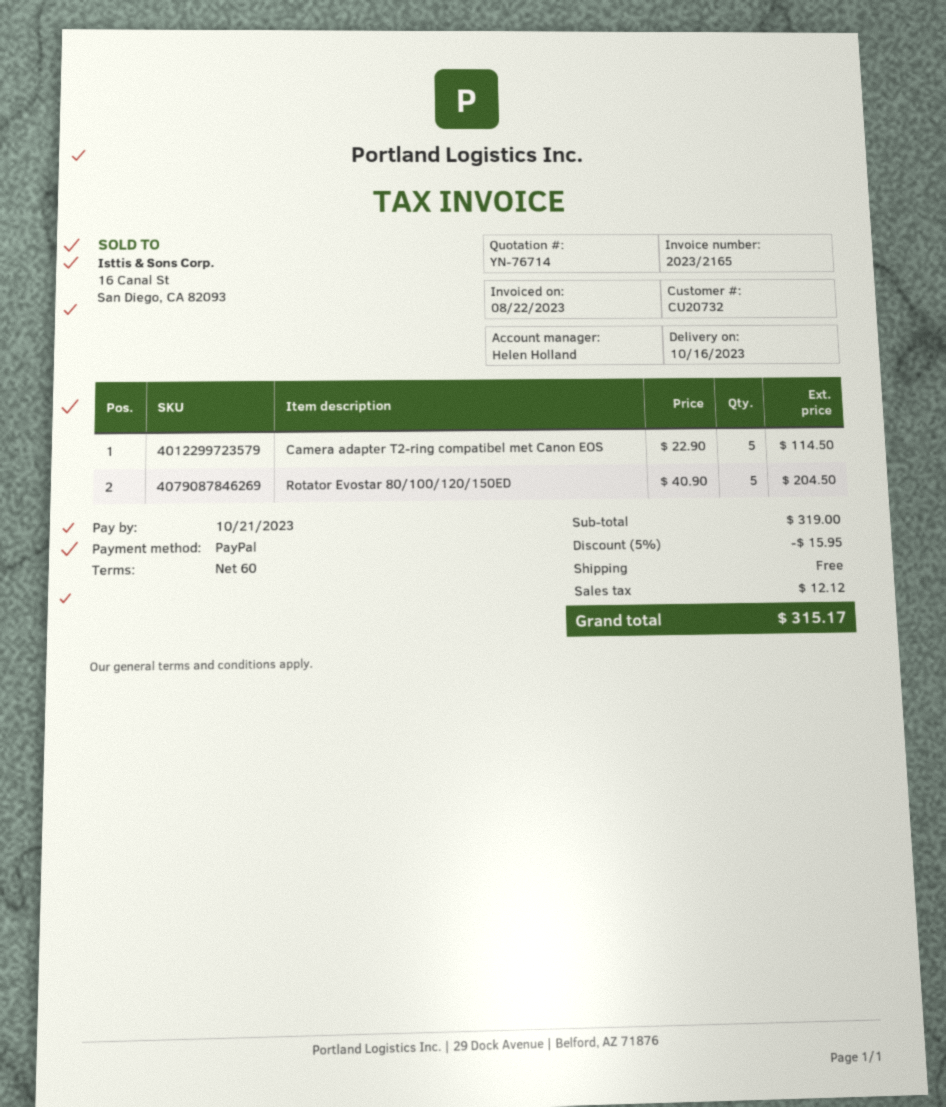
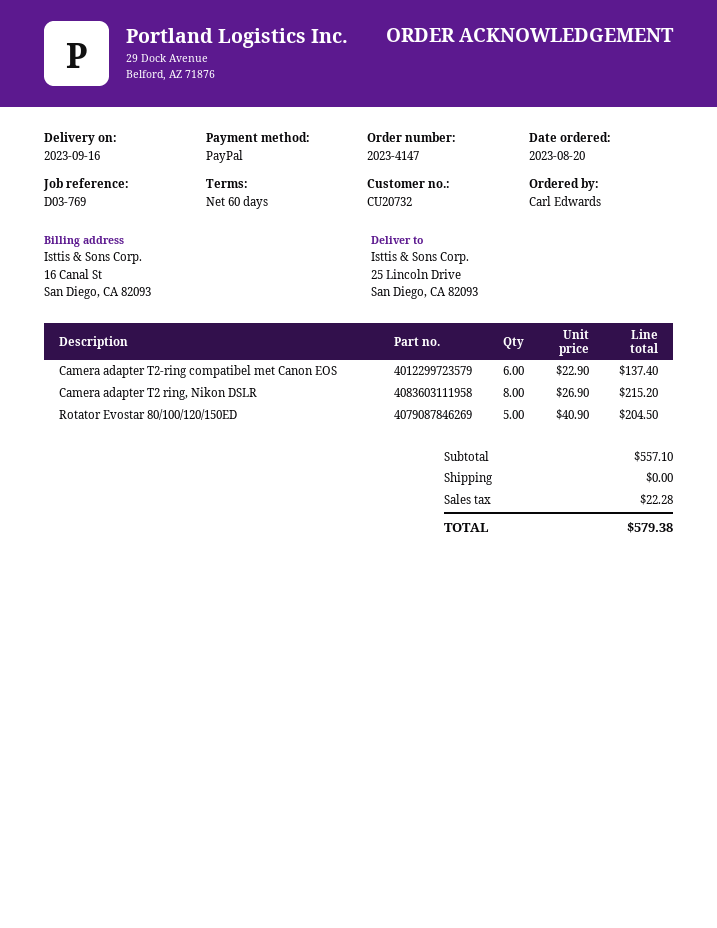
delivery date: 2023-10-16 -> 2023-09-16
Camera adapter T2-ring compatibel met Canon EOS: 5 x 22.90 = 114.50 -> 6 x 22.90 = 137.40
Camera adapter T2 ring, Nikon DSLR: none -> 8 x 26.90 = 215.20
subtotal: 319.00 -> 557.10
discount: 5% = 15.95 -> none
tax: 12.12 -> 22.28
total: 315.17 -> 579.38

